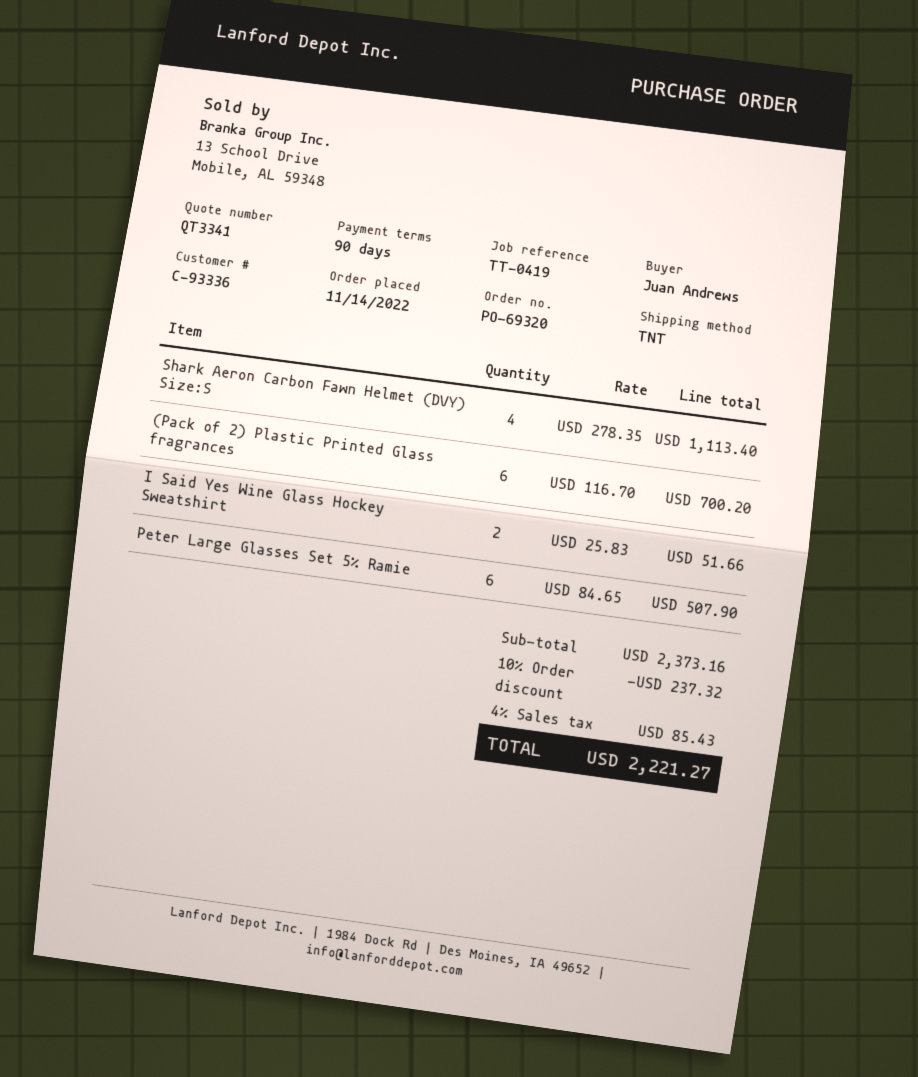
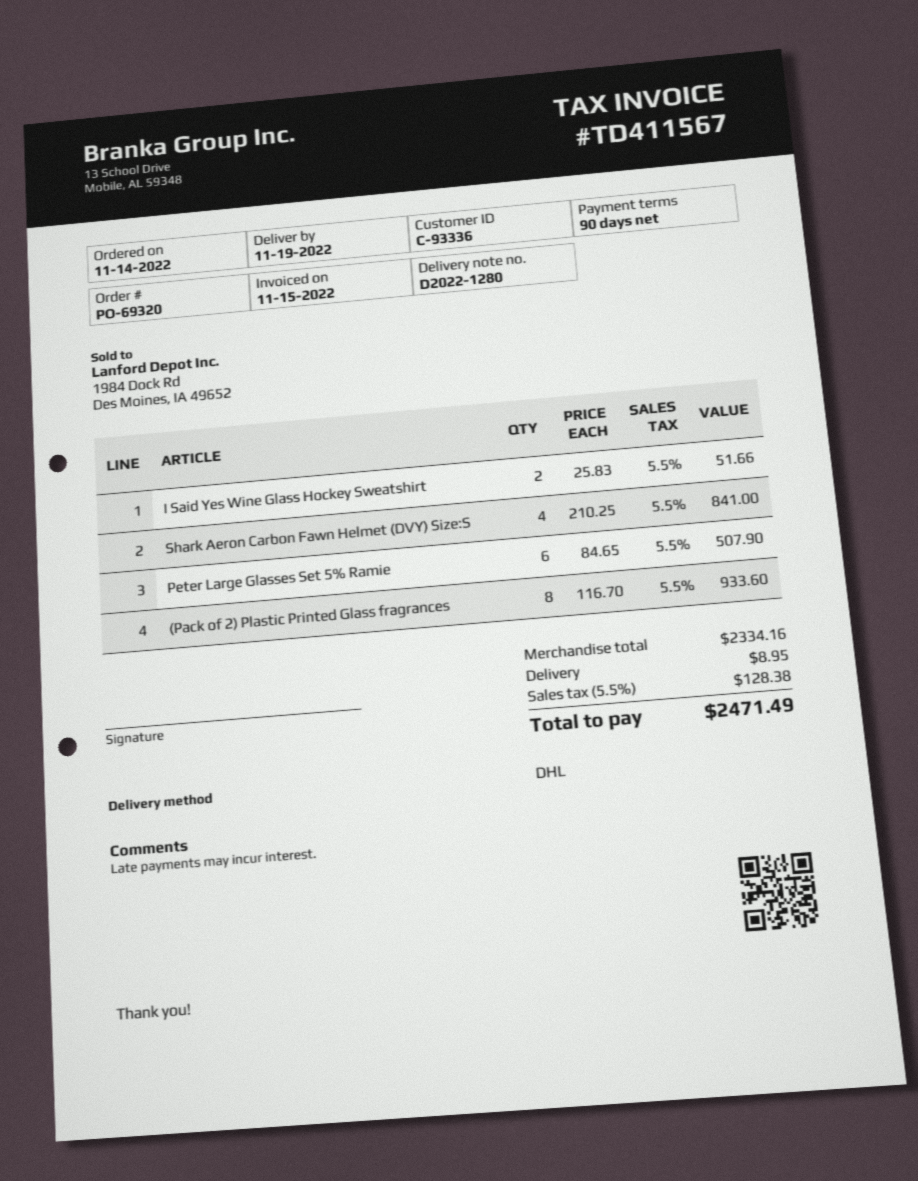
shipping method: TNT -> DHL
Shark Aeron Carbon Fawn Helmet (DVY) Size:S: 4 x 278.35 = 1113.40 -> 4 x 210.25 = 841.00
(Pack of 2) Plastic Printed Glass fragrances: 6 x 116.70 = 700.20 -> 8 x 116.70 = 933.60
subtotal: 2373.16 -> 2334.16
discount: 10% = 237.32 -> none
shipping: none -> 8.95
tax: 4% = 85.43 -> 5.5% = 128.38
total: 2221.27 -> 2471.49

